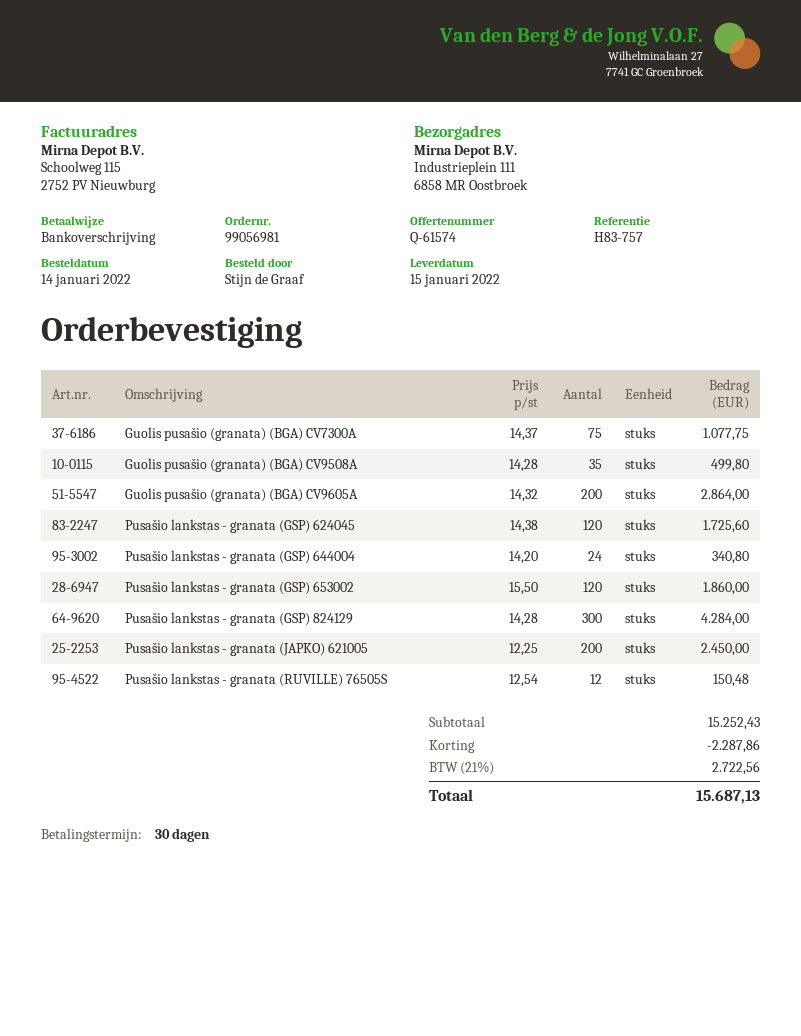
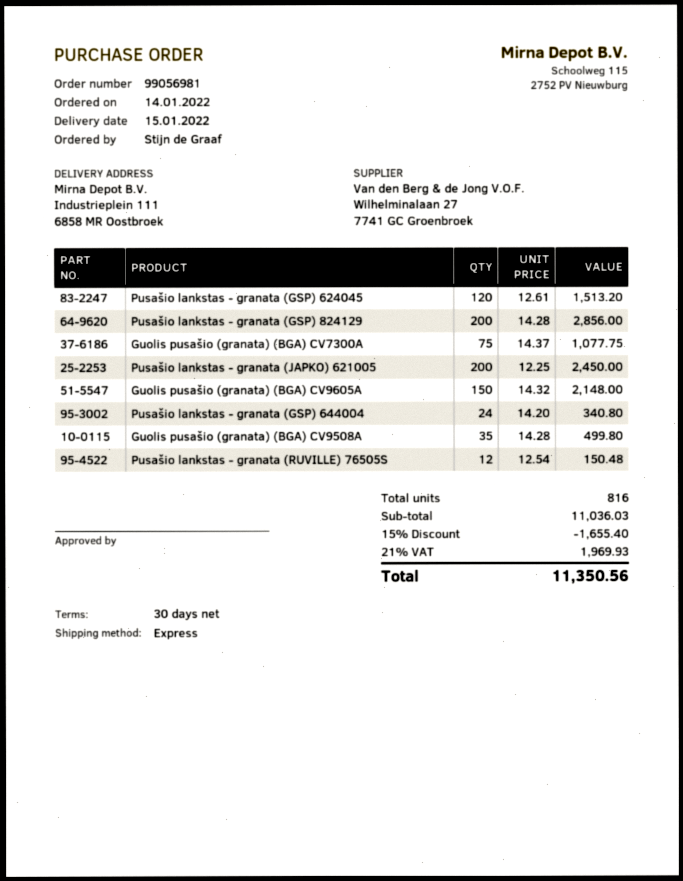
Guolis pusašio (granata) (BGA) CV9605A: 200 x 14.32 = 2864.00 -> 150 x 14.32 = 2148.00
Pusašio lankstas - granata (GSP) 624045: 120 x 14.38 = 1725.60 -> 120 x 12.61 = 1513.20
Pusašio lankstas - granata (GSP) 653002: 120 x 15.50 = 1860.00 -> none
Pusašio lankstas - granata (GSP) 824129: 300 x 14.28 = 4284.00 -> 200 x 14.28 = 2856.00
subtotal: 15252.43 -> 11036.03
discount: 2287.86 -> 1655.40
tax: 21% = 2722.56 -> 21% = 1969.93
total: 15687.13 -> 11350.56

